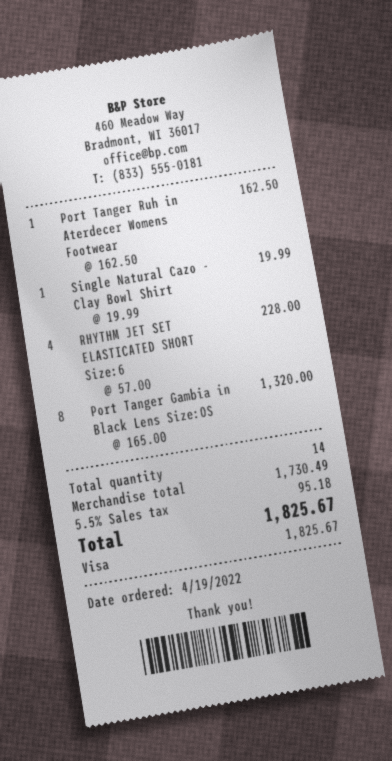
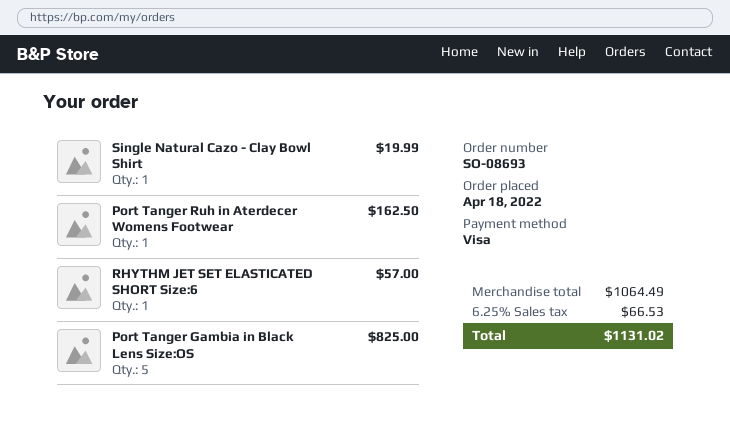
order date: 2022-04-19 -> 2022-04-18
RHYTHM JET SET ELASTICATED SHORT Size:6: 4 for 228.00 -> 1 for 57.00
Port Tanger Gambia in Black Lens Size:OS: 8 for 1320.00 -> 5 for 825.00
subtotal: 1730.49 -> 1064.49
tax: 5.5% = 95.18 -> 6.25% = 66.53
total: 1825.67 -> 1131.02

